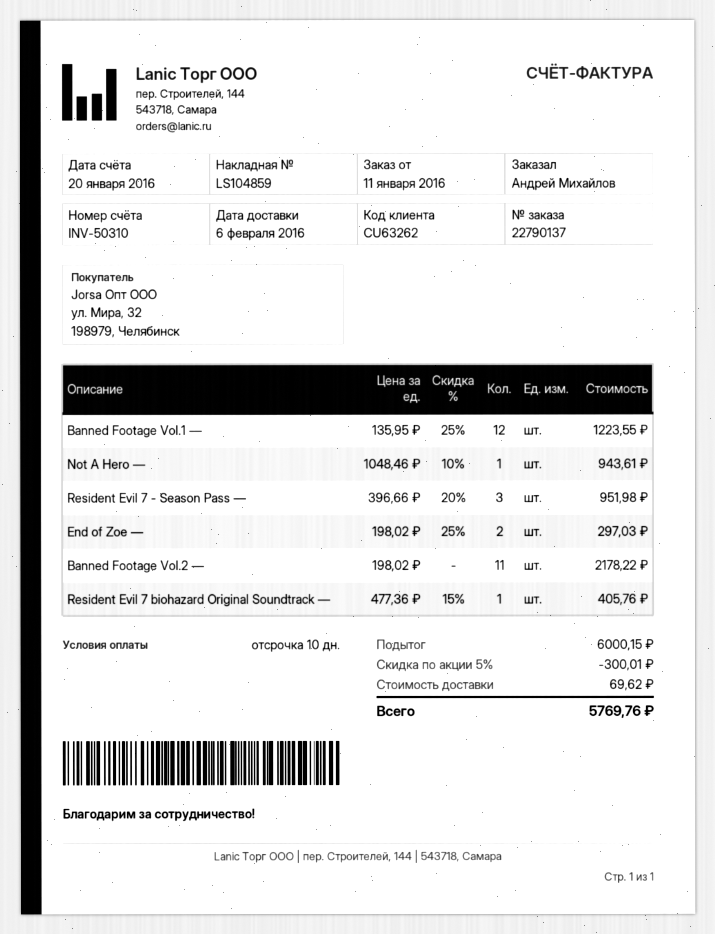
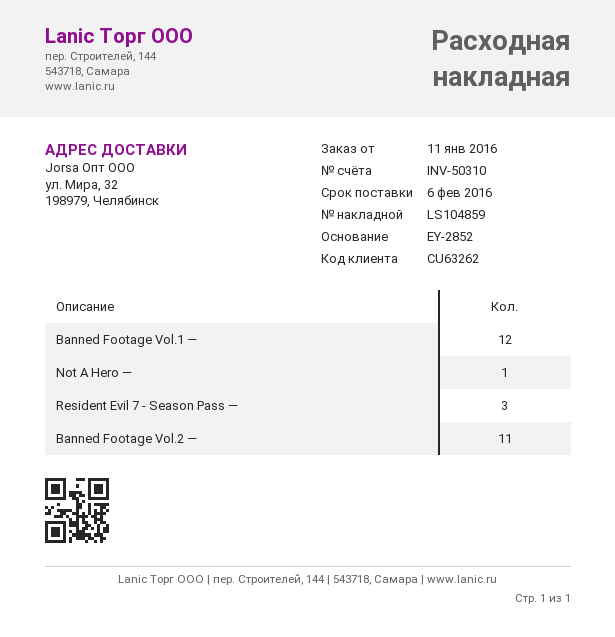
End of Zoe —: 2 -> none
Resident Evil 7 biohazard Original Soundtrack —: 1 -> none

